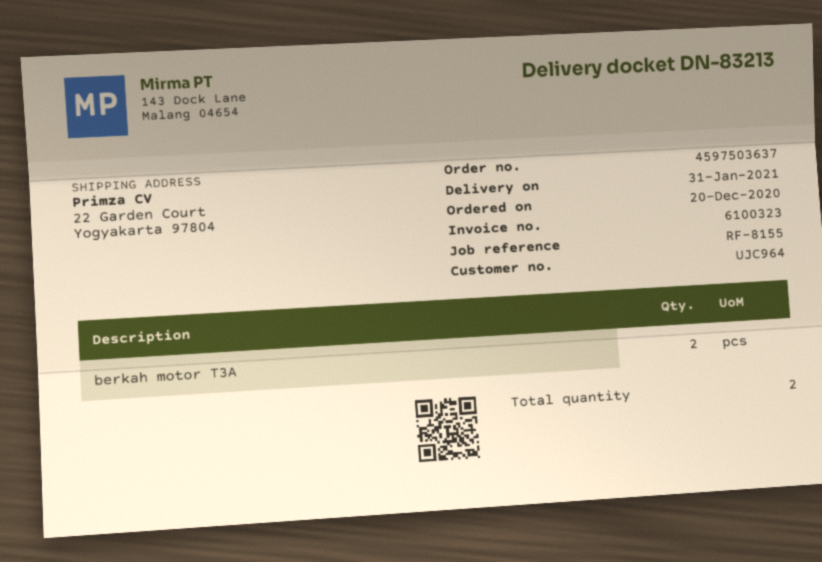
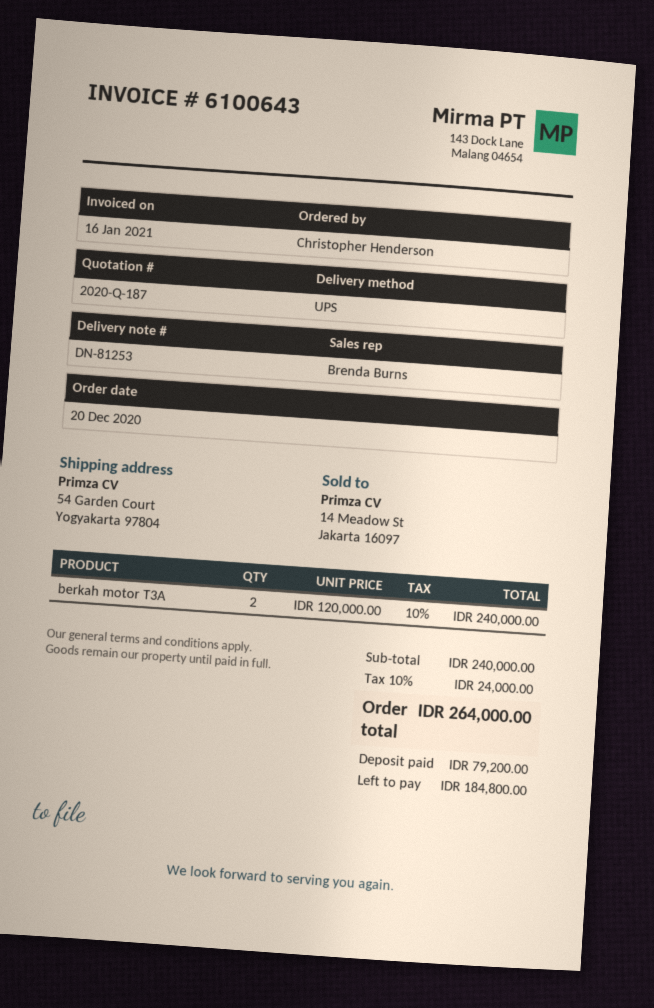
delivery note number: DN-83213 -> DN-81253
invoice number: 6100323 -> 6100643
ship to: 22 Garden Court, Yogyakarta 97804 -> 54 Garden Court, Yogyakarta 97804

